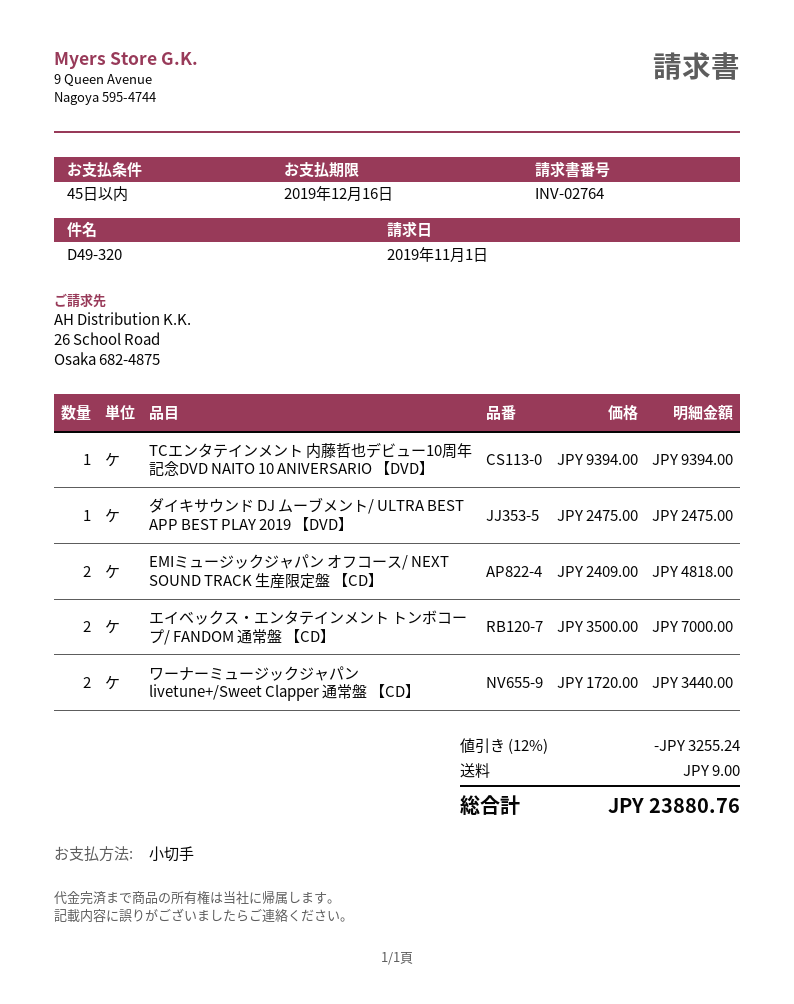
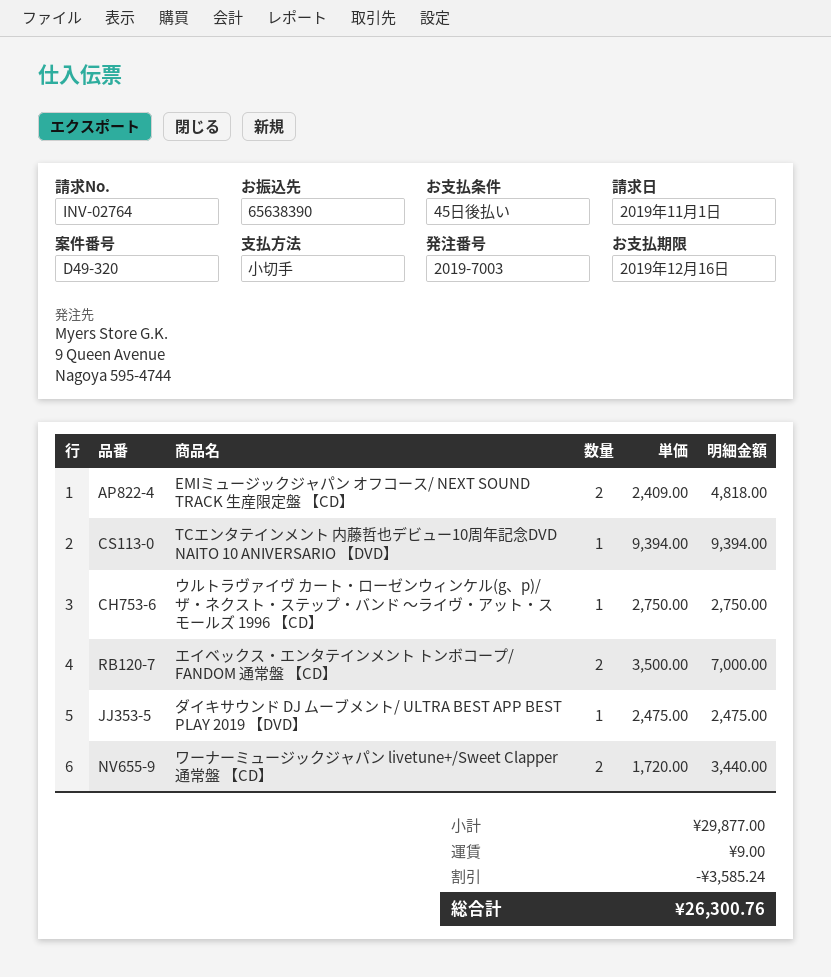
ウルトラヴァイヴ カート・ローゼンウィンケル(g、p)/ ザ・ネクスト・ステップ・バンド 〜ライヴ・アット・スモールズ 1996 【CD】: none -> 1 x 2750.00 = 2750.00
discount: 3255.24 -> 3585.24
total: 23880.76 -> 26300.76

